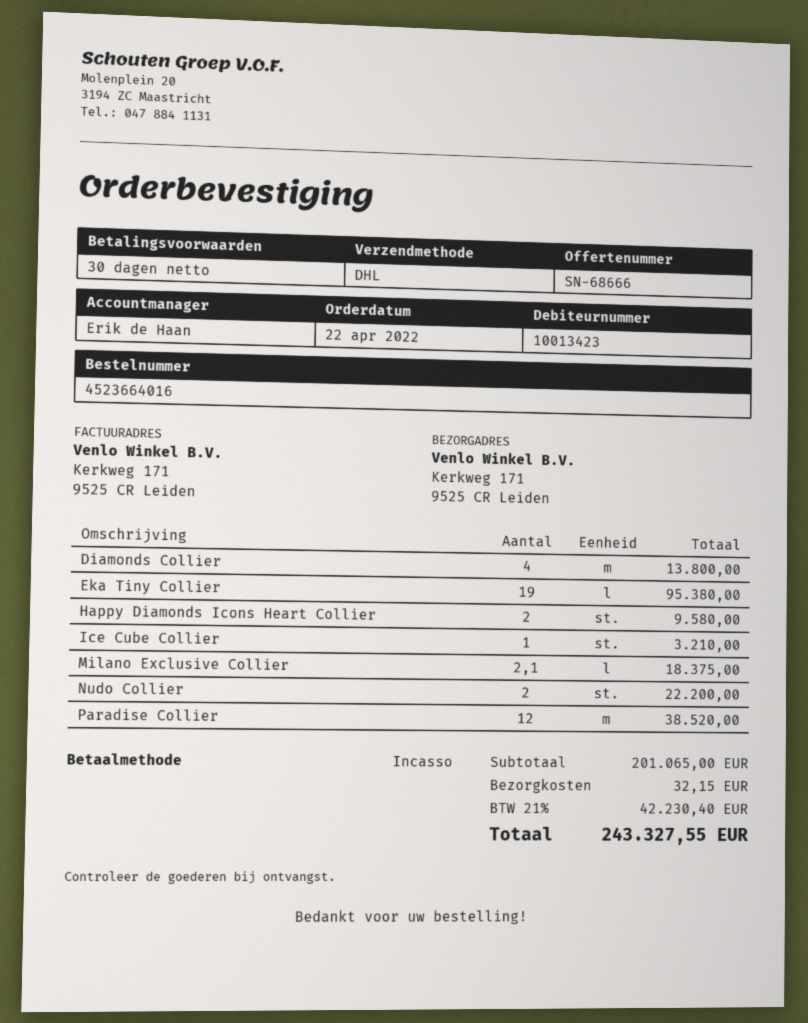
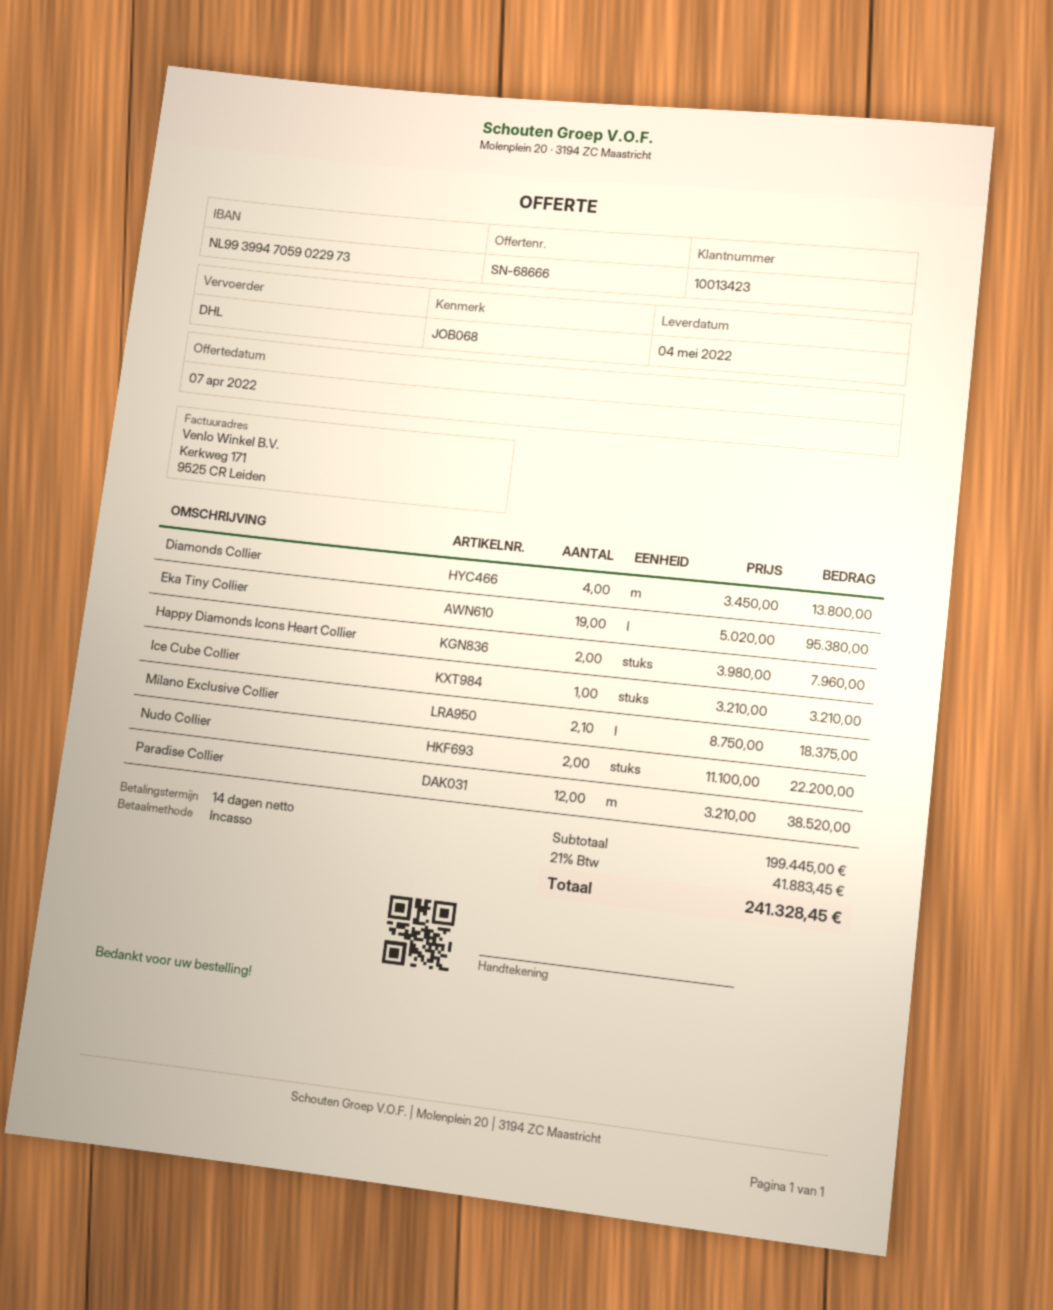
payment terms: 30 days -> 14 days
Happy Diamonds Icons Heart Collier: 2 for 9580.00 -> 2 for 7960.00
subtotal: 201065.00 -> 199445.00
shipping: 32.15 -> none
tax: 21% = 42230.40 -> 21% = 41883.45
total: 243327.55 -> 241328.45

